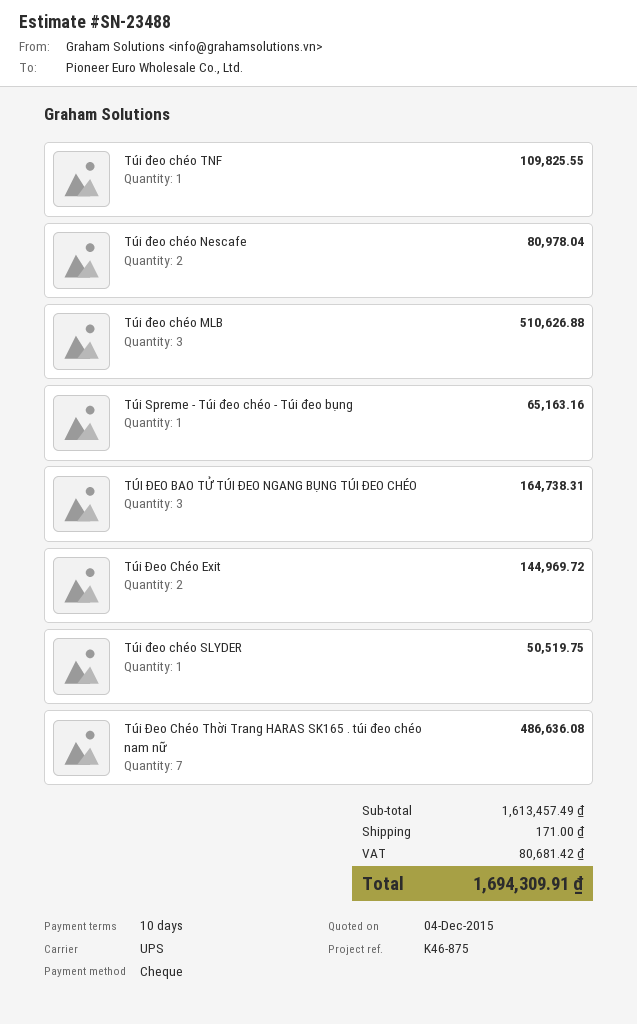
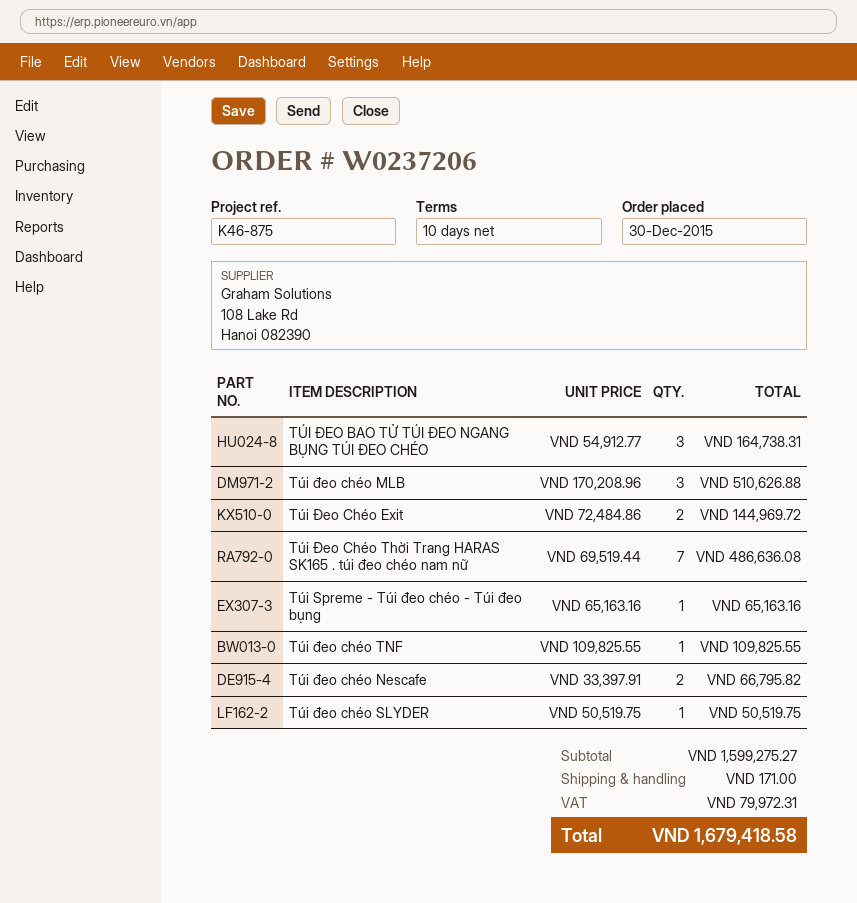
Túi đeo chéo Nescafe: 2 for 80978.04 -> 2 for 66795.82
subtotal: 1613457.49 -> 1599275.27
tax: 80681.42 -> 79972.31
total: 1694309.91 -> 1679418.58

